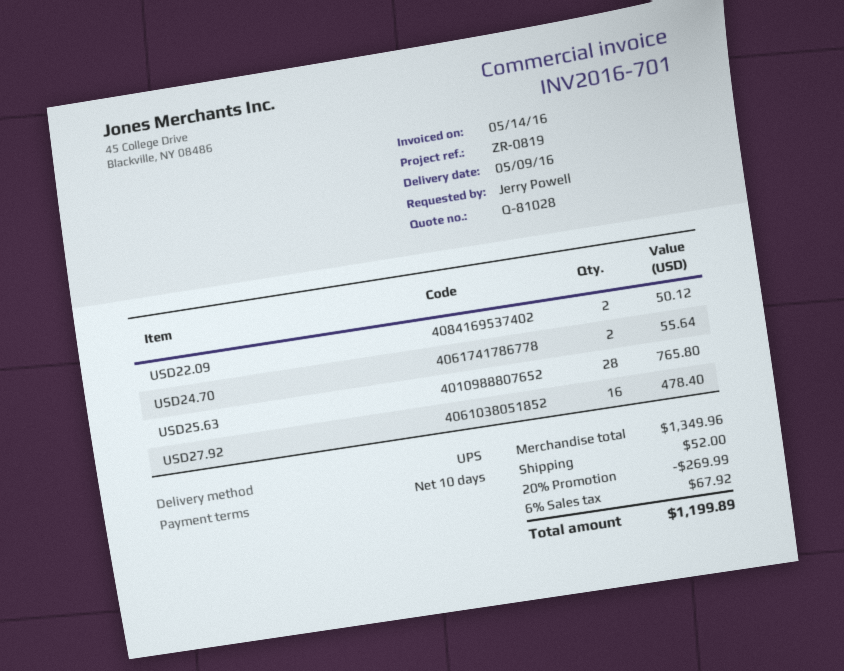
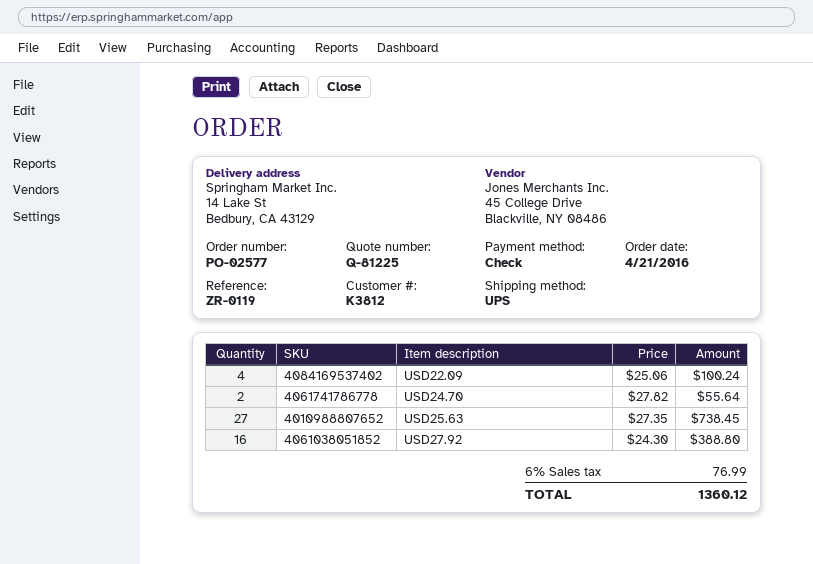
quote number: Q-81028 -> Q-81225
reference: ZR-0819 -> ZR-0119
USD22.09: 2 for 50.12 -> 4 for 100.24
USD25.63: 28 for 765.80 -> 27 for 738.45
USD27.92: 16 for 478.40 -> 16 for 388.80
discount: 20% = 269.99 -> none
shipping: 52.00 -> none
tax: 6% = 67.92 -> 6% = 76.99
total: 1199.89 -> 1360.12

